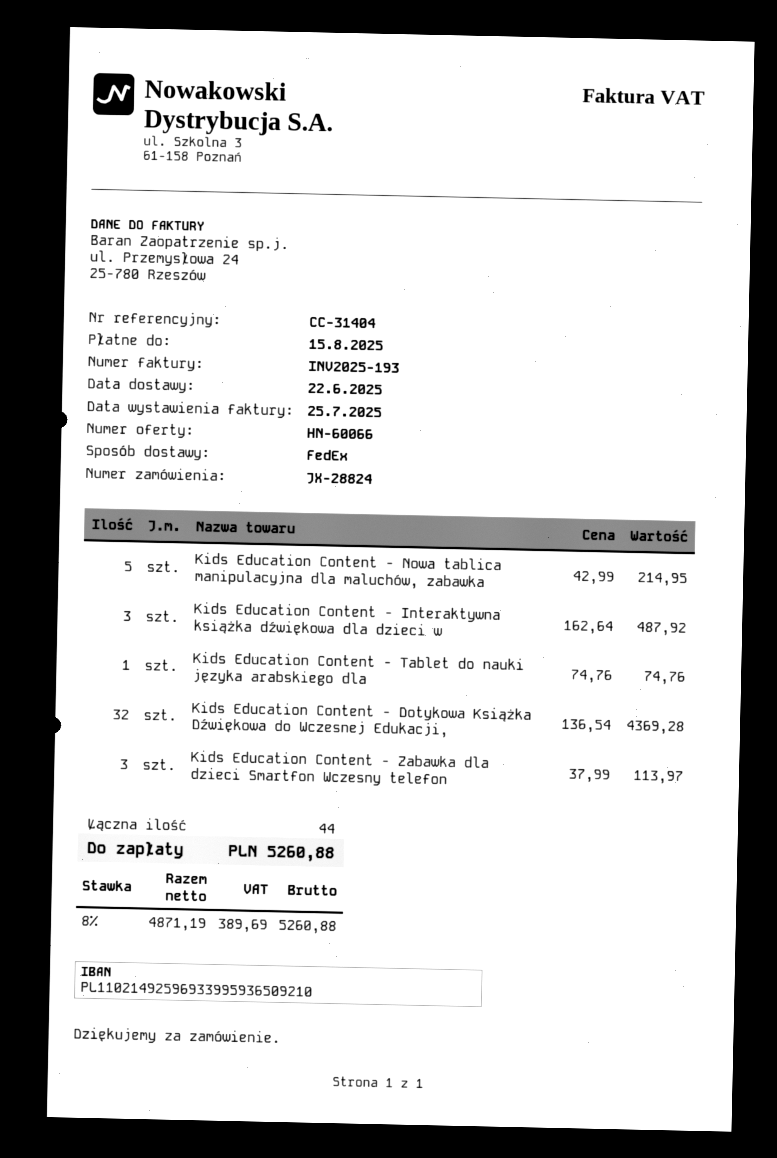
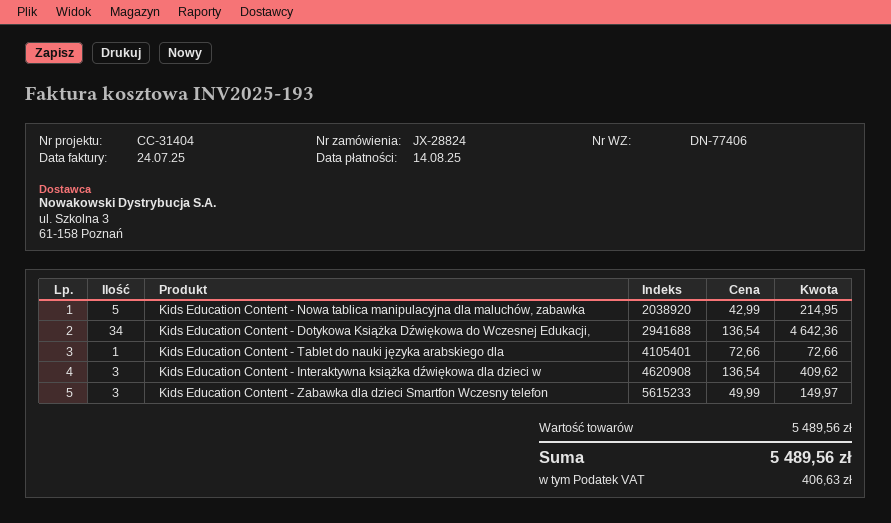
invoice date: 2025-07-25 -> 2025-07-24
due date: 2025-08-15 -> 2025-08-14
Kids Education Content - Interaktywna książka dźwiękowa dla dzieci w: 3 x 162.64 = 487.92 -> 3 x 136.54 = 409.62
Kids Education Content - Tablet do nauki języka arabskiego dla: 1 x 74.76 = 74.76 -> 1 x 72.66 = 72.66
Kids Education Content - Dotykowa Książka Dźwiękowa do Wczesnej Edukacji,: 32 x 136.54 = 4369.28 -> 34 x 136.54 = 4642.36
Kids Education Content - Zabawka dla dzieci Smartfon Wczesny telefon: 3 x 37.99 = 113.97 -> 3 x 49.99 = 149.97
tax: 389.69 -> 406.63
total: 5260.88 -> 5489.56

